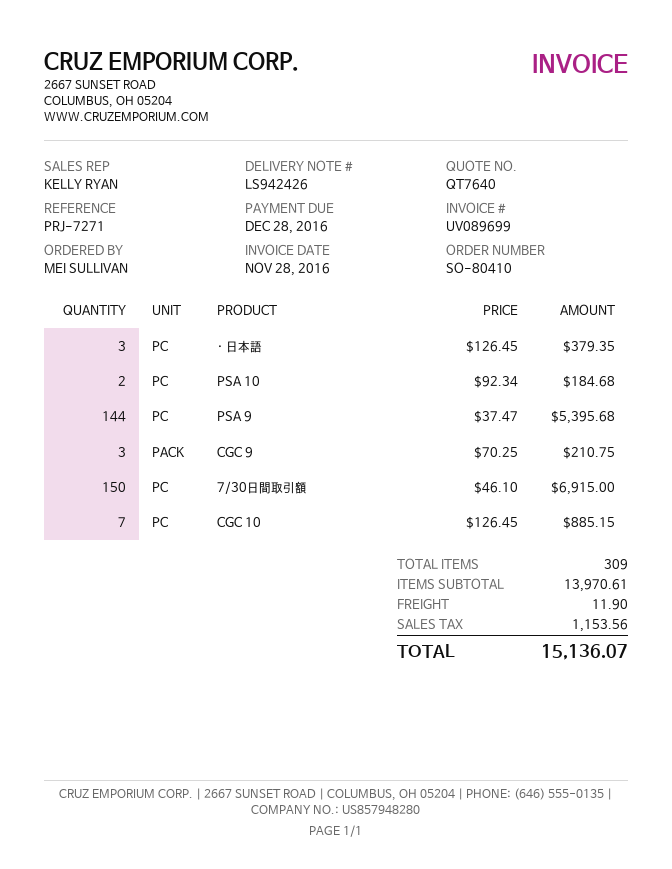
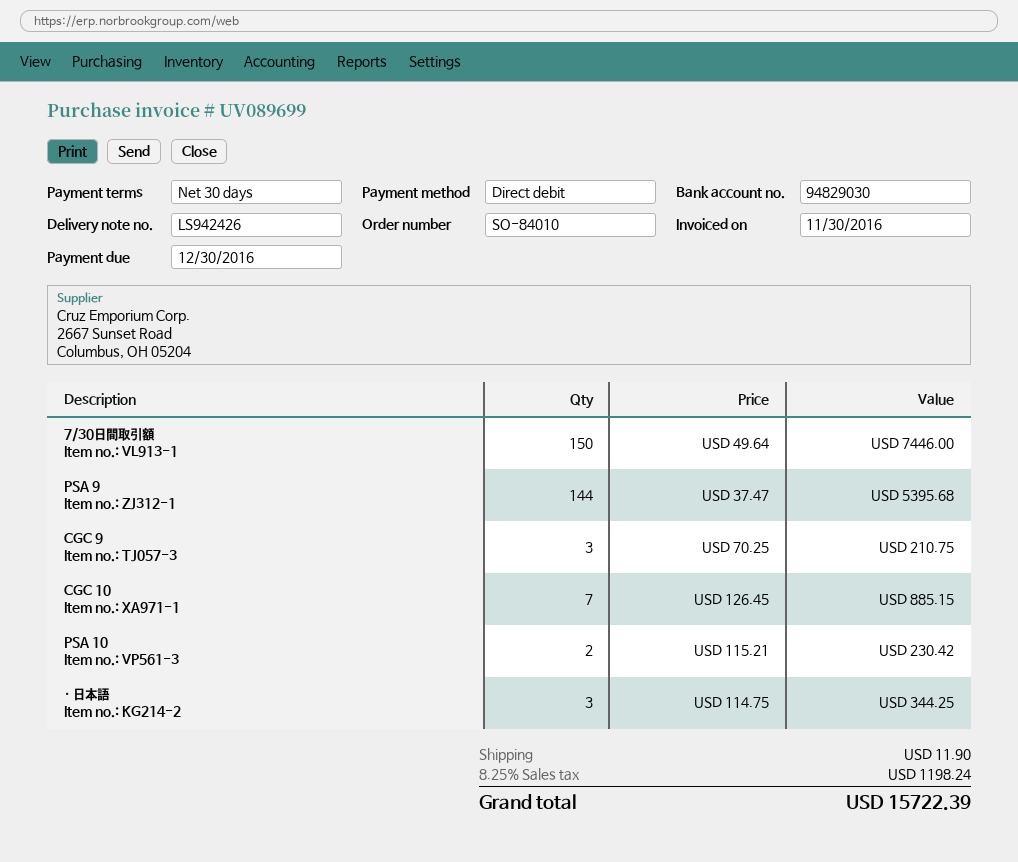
order number: SO-80410 -> SO-84010
invoice date: 2016-11-28 -> 2016-11-30
due date: 2016-12-28 -> 2016-12-30
· 日本語: 3 x 126.45 = 379.35 -> 3 x 114.75 = 344.25
PSA 10: 2 x 92.34 = 184.68 -> 2 x 115.21 = 230.42
7/30日間取引額: 150 x 46.10 = 6915.00 -> 150 x 49.64 = 7446.00
tax: 1153.56 -> 1198.24
total: 15136.07 -> 15722.39

